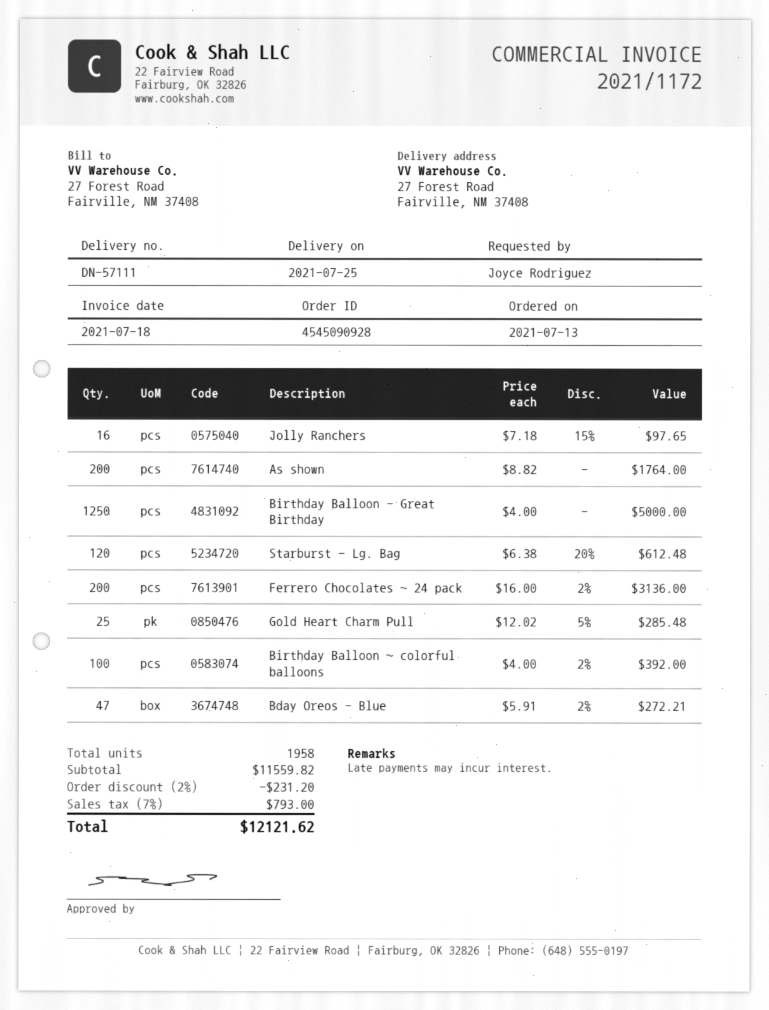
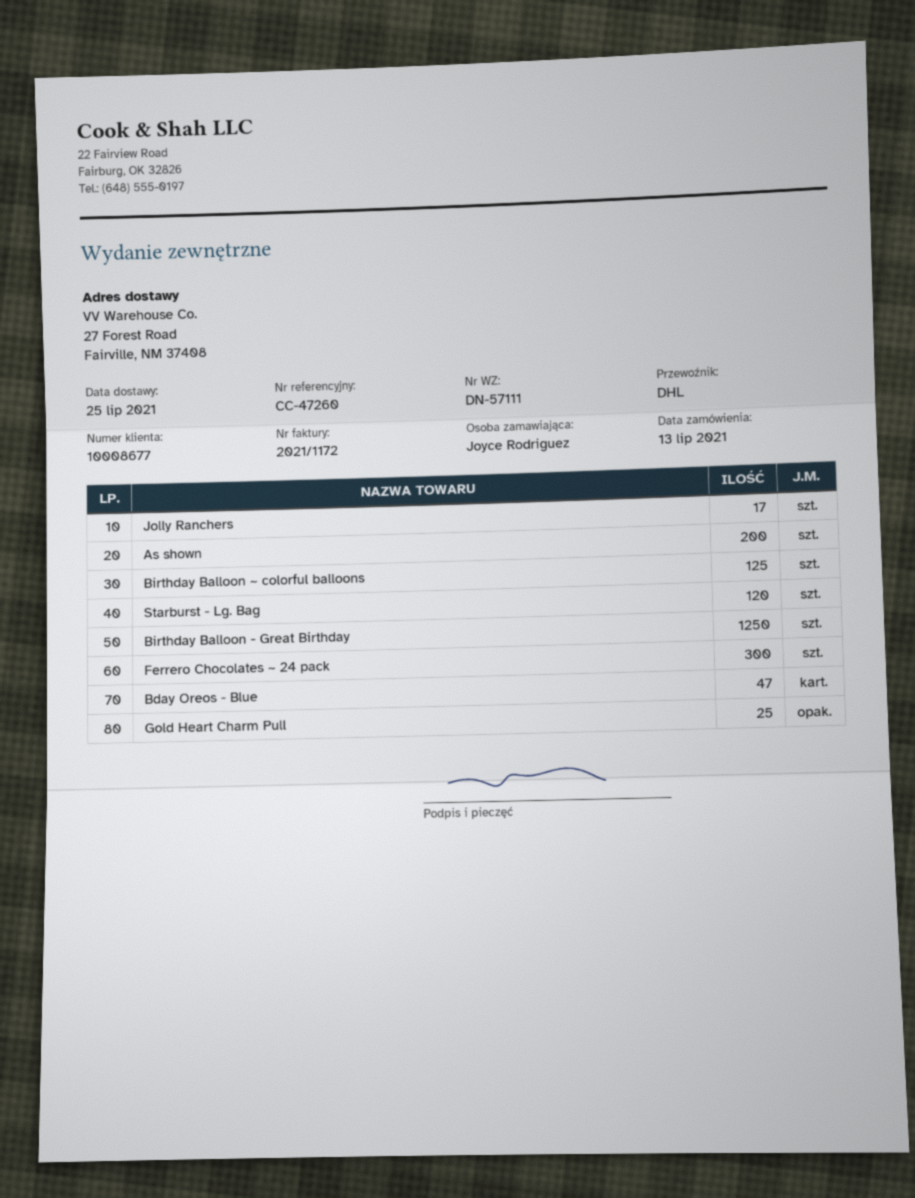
Jolly Ranchers: 16 -> 17
Ferrero Chocolates ~ 24 pack: 200 -> 300
Birthday Balloon ~ colorful balloons: 100 -> 125

